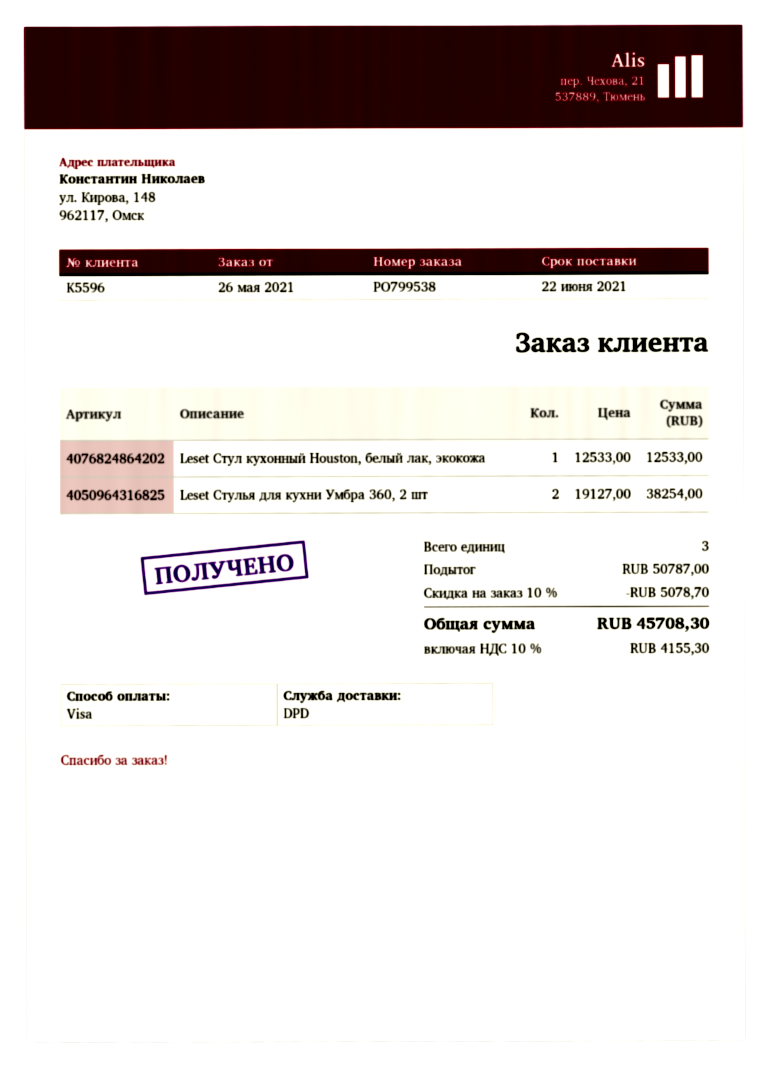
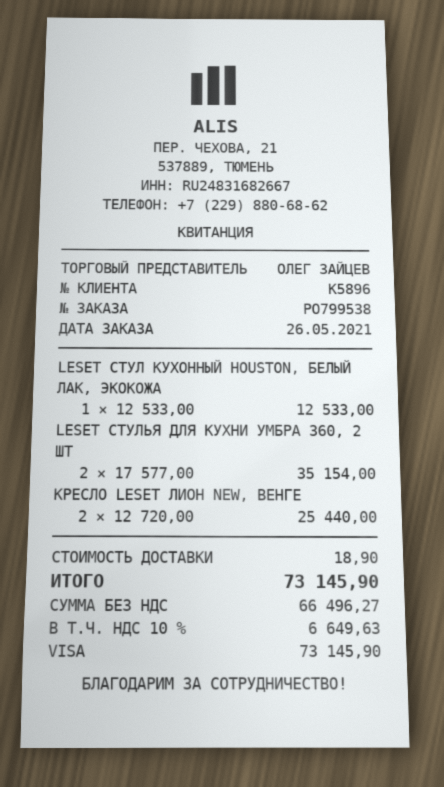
customer number: K5596 -> K5896
Leset Стулья для кухни Умбра 360, 2 шт: 2 x 19127.00 = 38254.00 -> 2 x 17577.00 = 35154.00
КРЕСЛО LESET ЛИОН NEW, ВЕНГЕ: none -> 2 x 12720.00 = 25440.00
discount: 10% = 5078.70 -> none
shipping: none -> 18.90
tax: 10% = 4155.30 -> 10% = 6649.63
total: 45708.30 -> 73145.90

